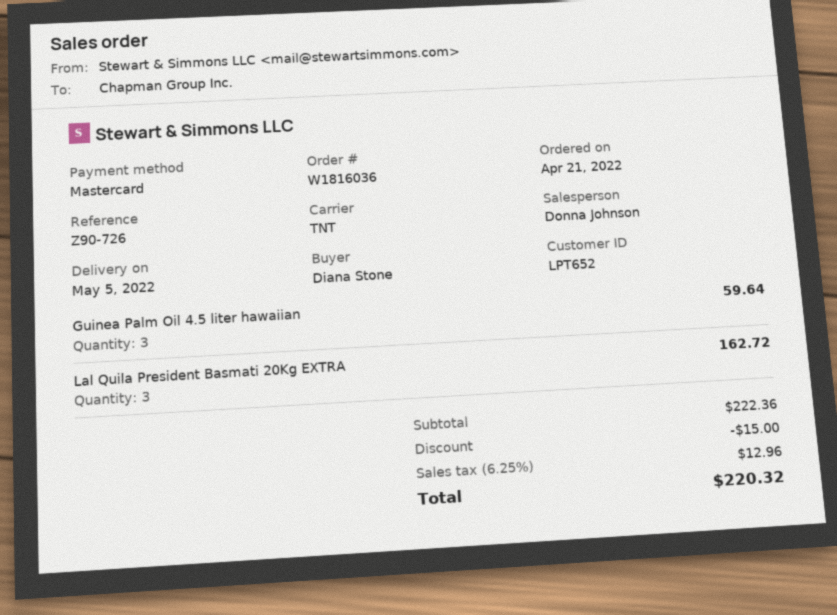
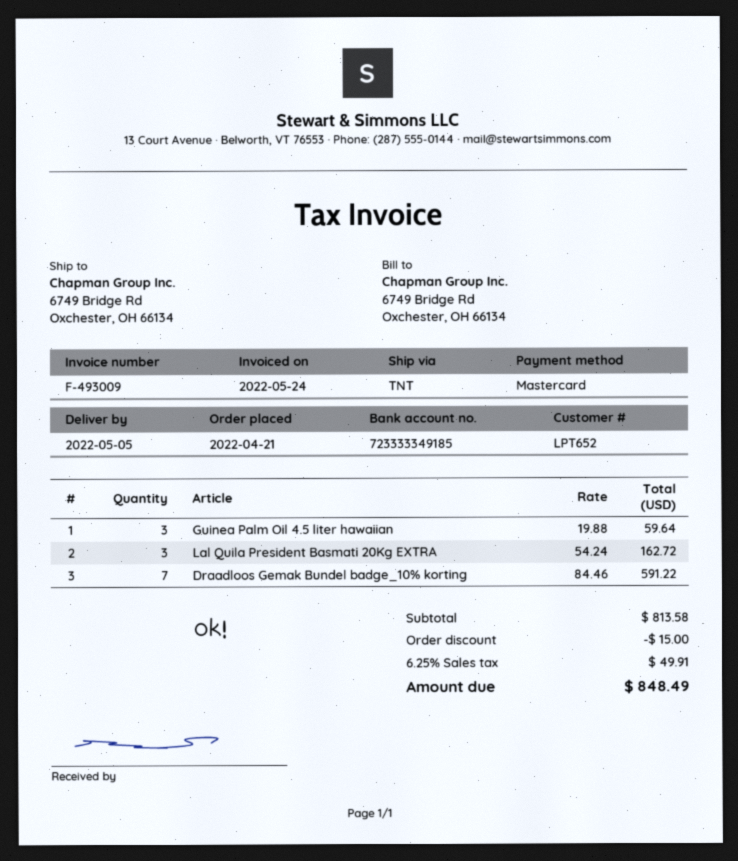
Draadloos Gemak Bundel badge_10% korting: none -> 7 for 591.22
subtotal: 222.36 -> 813.58
tax: 6.25% = 12.96 -> 6.25% = 49.91
total: 220.32 -> 848.49

